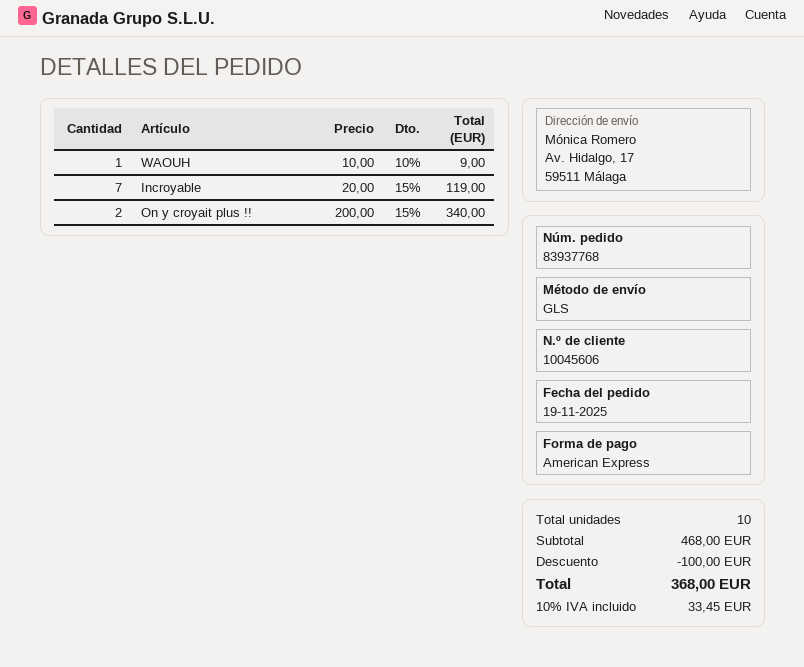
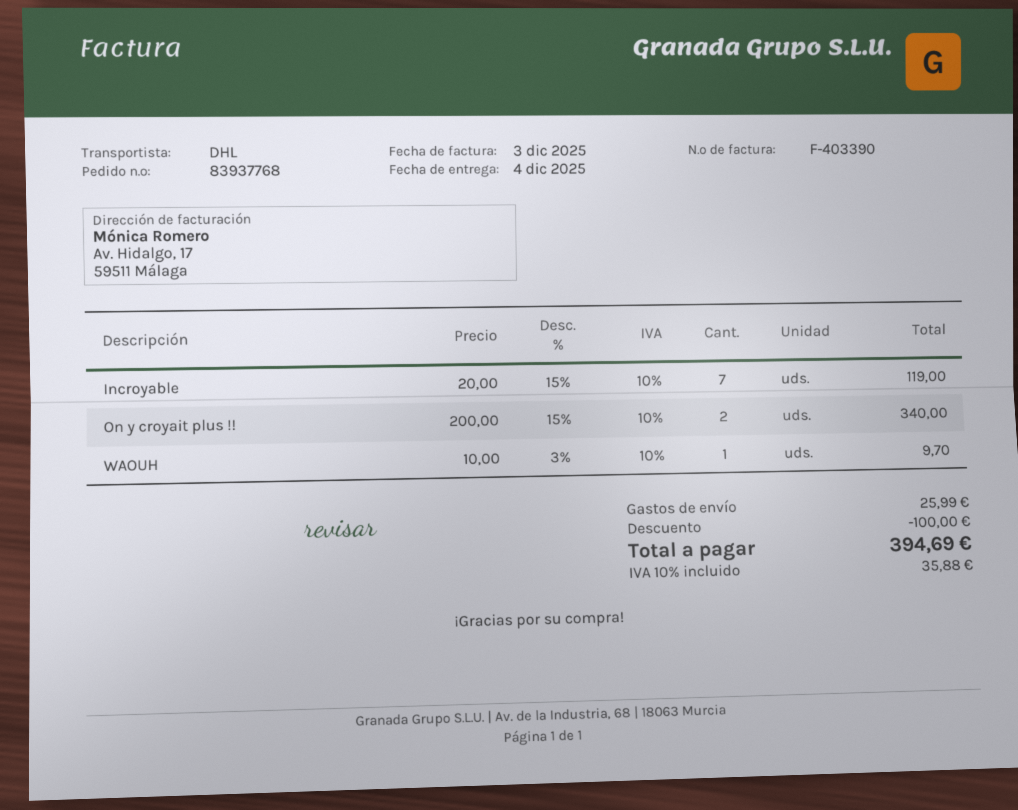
shipping method: GLS -> DHL
WAOUH: 1 x 10.00 - 10% = 9.00 -> 1 x 10.00 - 3% = 9.70
shipping: none -> 25.99
tax: 10% = 33.45 -> 10% = 35.88
total: 368.00 -> 394.69

